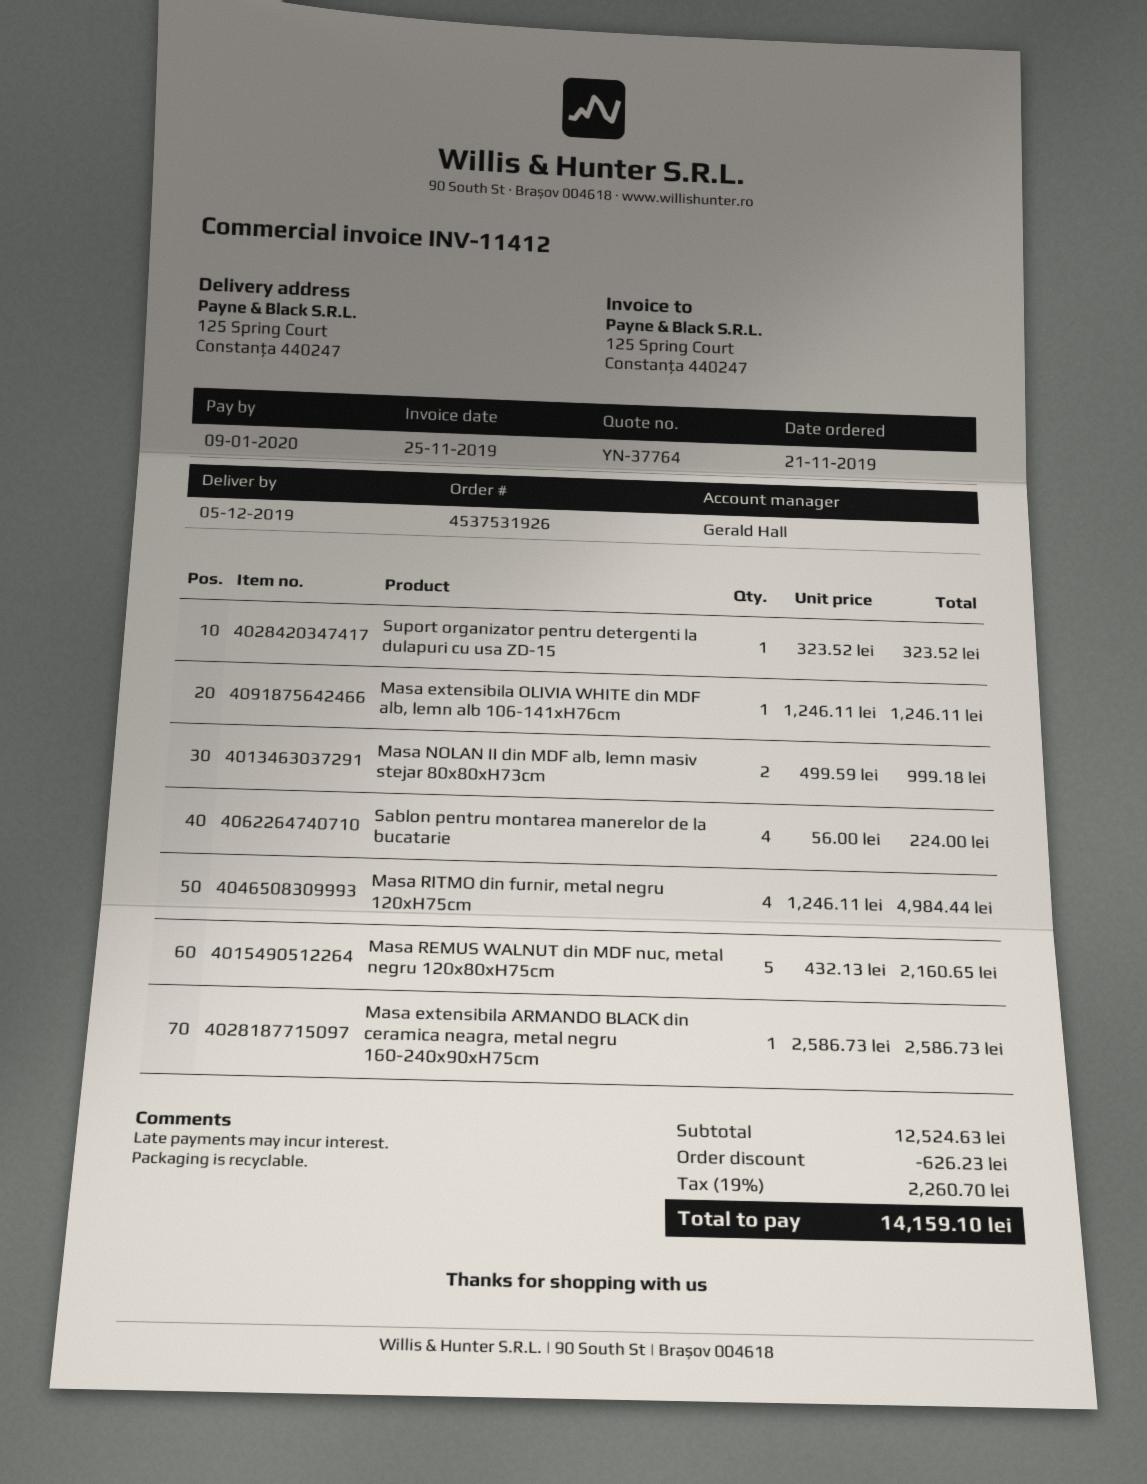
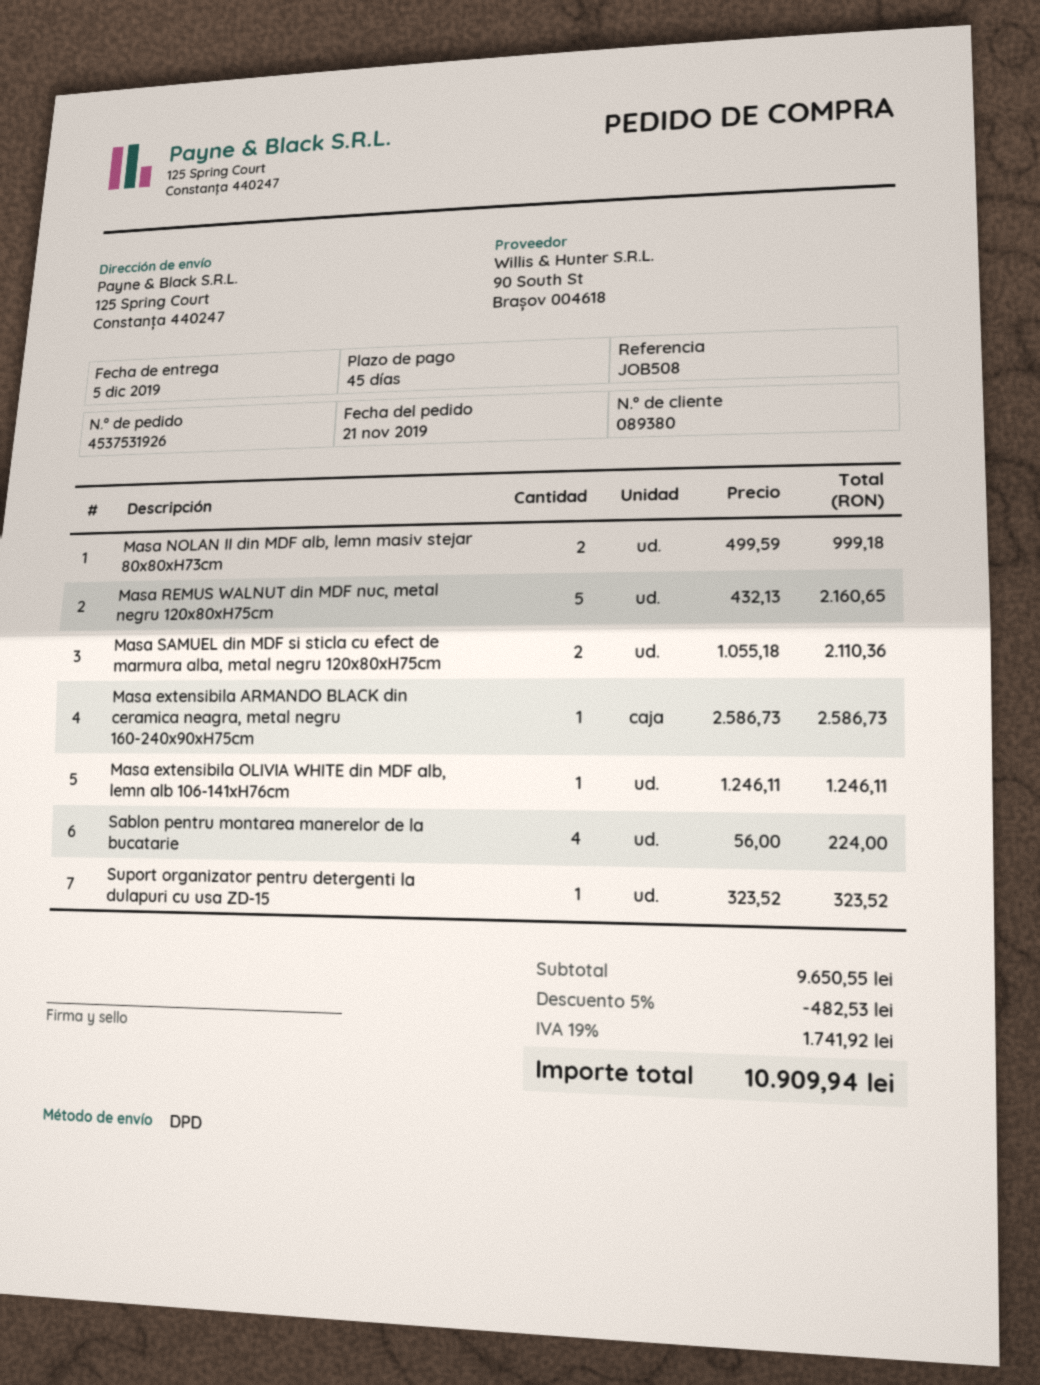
Masa RITMO din furnir, metal negru 120xH75cm: 4 x 1246.11 = 4984.44 -> none
Masa SAMUEL din MDF si sticla cu efect de marmura alba, metal negru 120x80xH75cm: none -> 2 x 1055.18 = 2110.36
subtotal: 12524.63 -> 9650.55
discount: 626.23 -> 482.53
tax: 19% = 2260.70 -> 19% = 1741.92
total: 14159.10 -> 10909.94

